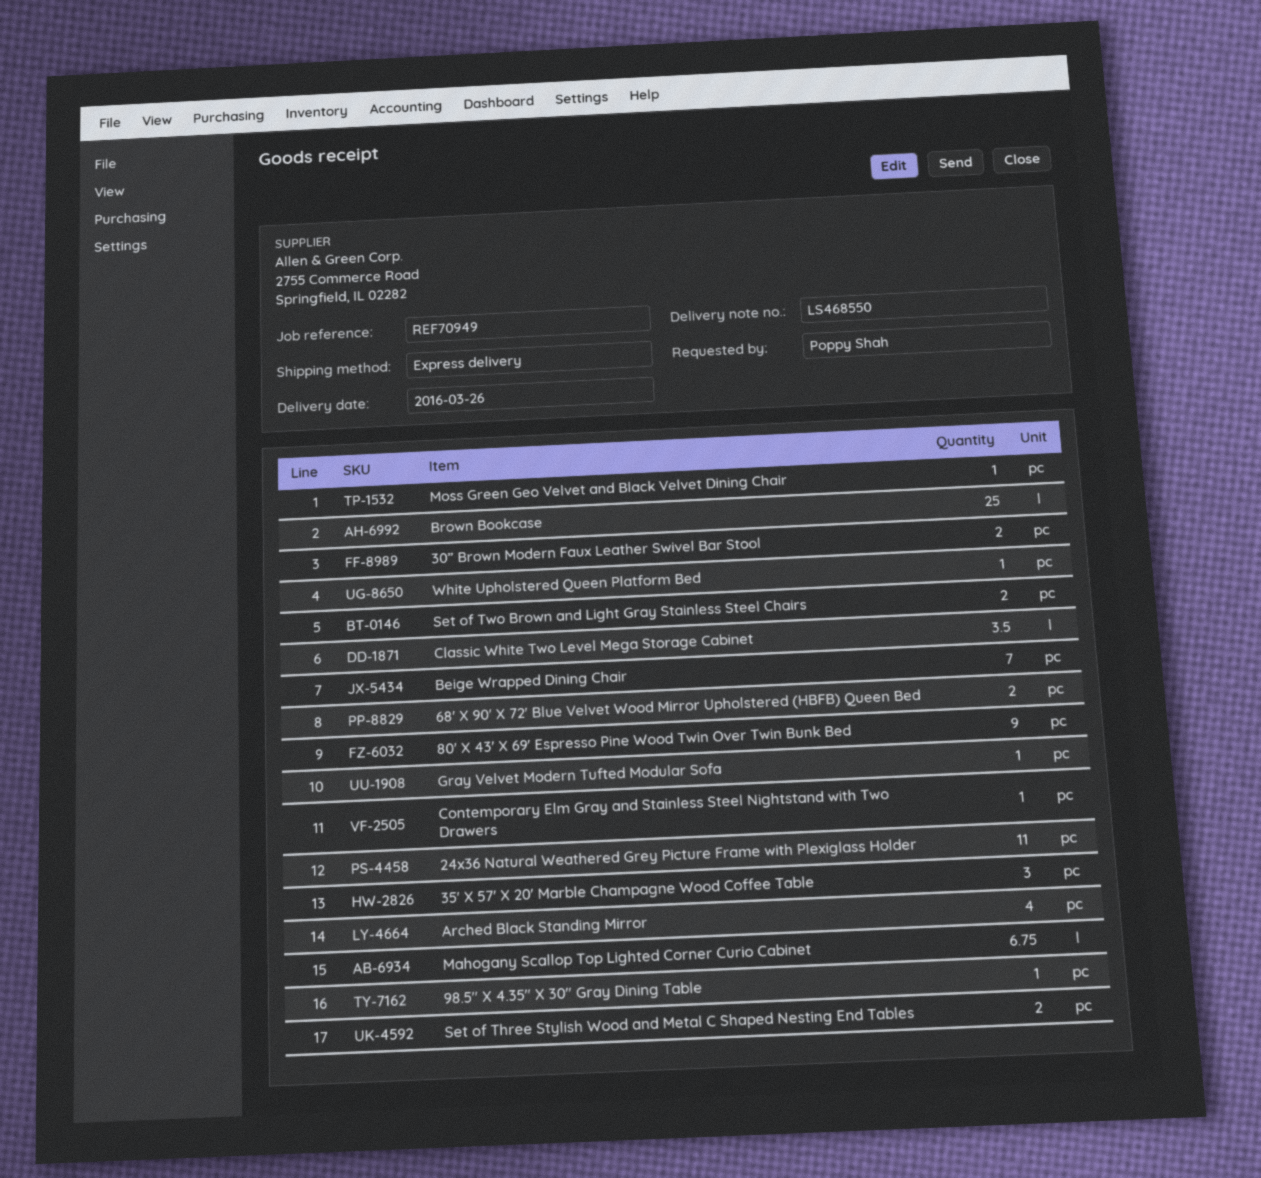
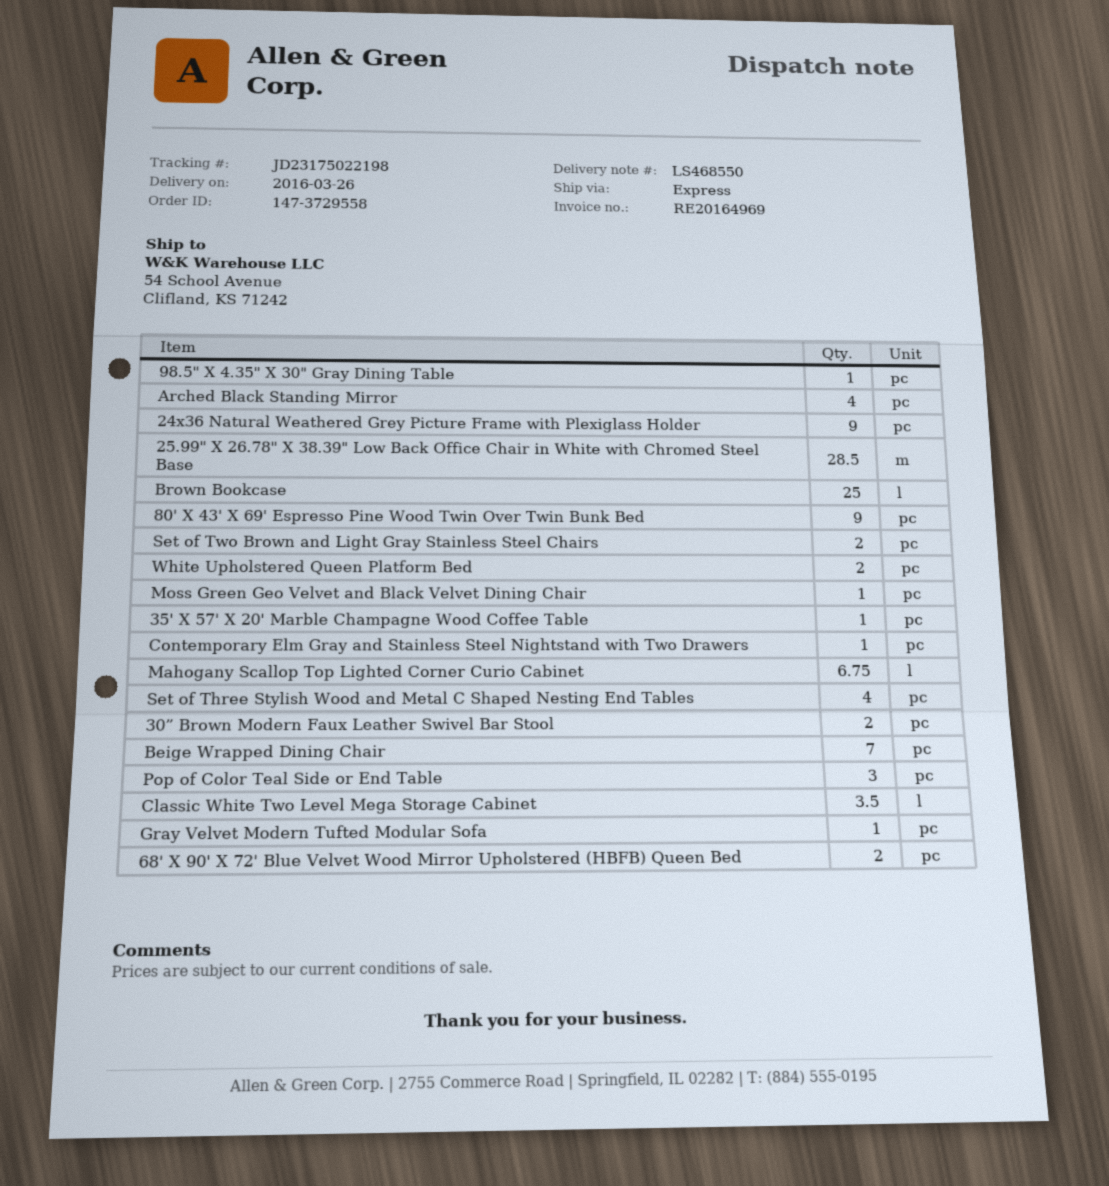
White Upholstered Queen Platform Bed: 1 -> 2
24x36 Natural Weathered Grey Picture Frame with Plexiglass Holder: 11 -> 9
35' X 57' X 20' Marble Champagne Wood Coffee Table: 3 -> 1
Set of Three Stylish Wood and Metal C Shaped Nesting End Tables: 2 -> 4
25.99" X 26.78" X 38.39" Low Back Office Chair in White with Chromed Steel Base: none -> 28.5
Pop of Color Teal Side or End Table: none -> 3

